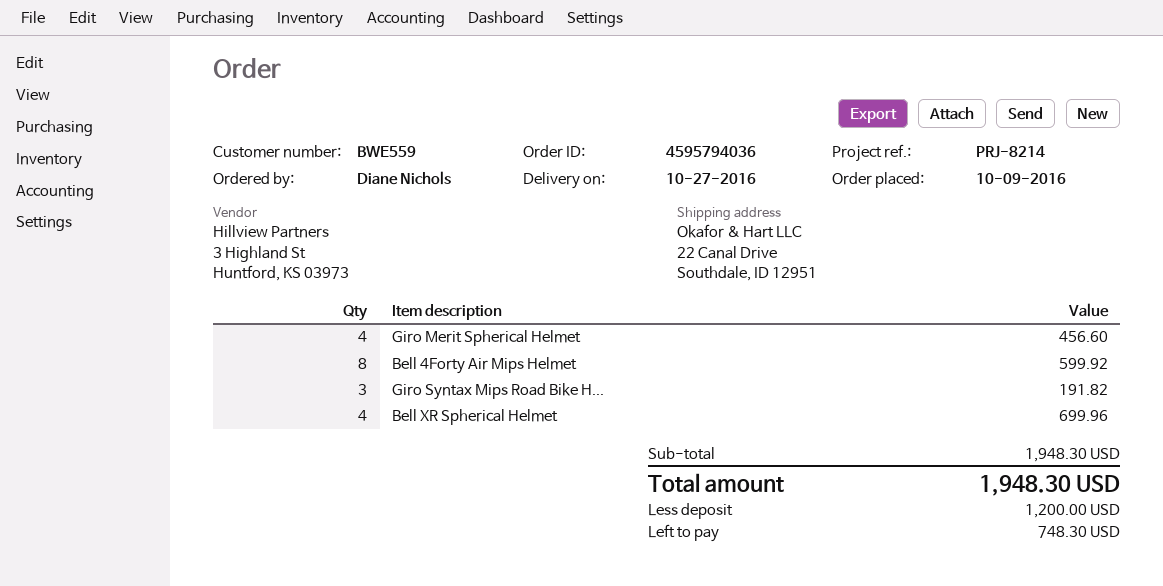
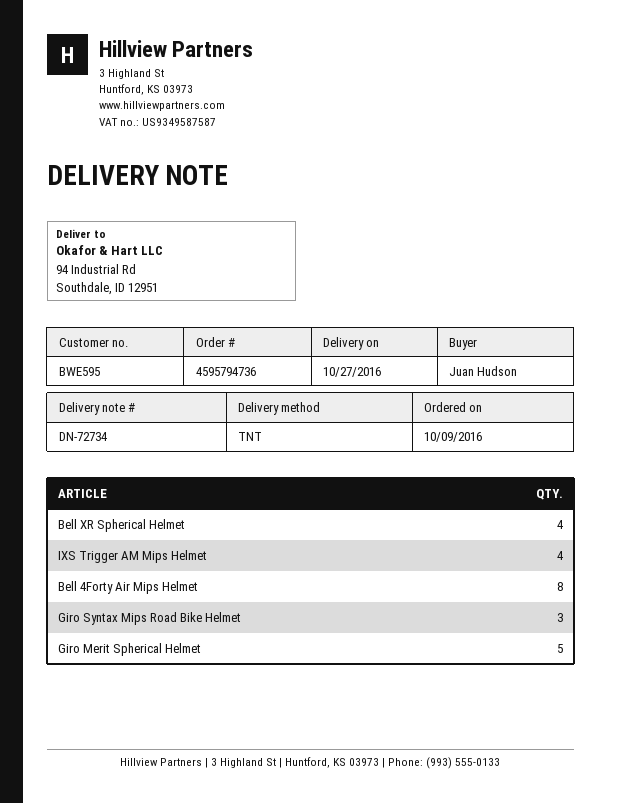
order number: 4595794036 -> 4595794736
customer number: BWE559 -> BWE595
ordered by: Diane Nichols -> Juan Hudson
ship to: 22 Canal Drive, Southdale, ID 12951 -> 94 Industrial Rd, Southdale, ID 12951
Giro Merit Spherical Helmet: 4 -> 5
IXS Trigger AM Mips Helmet: none -> 4

